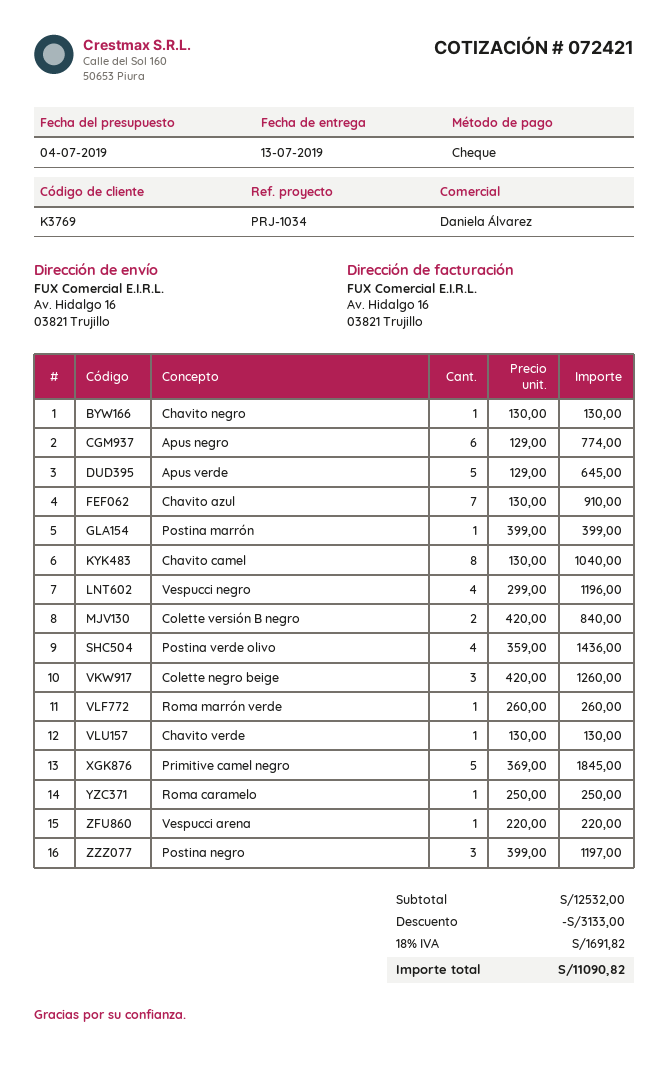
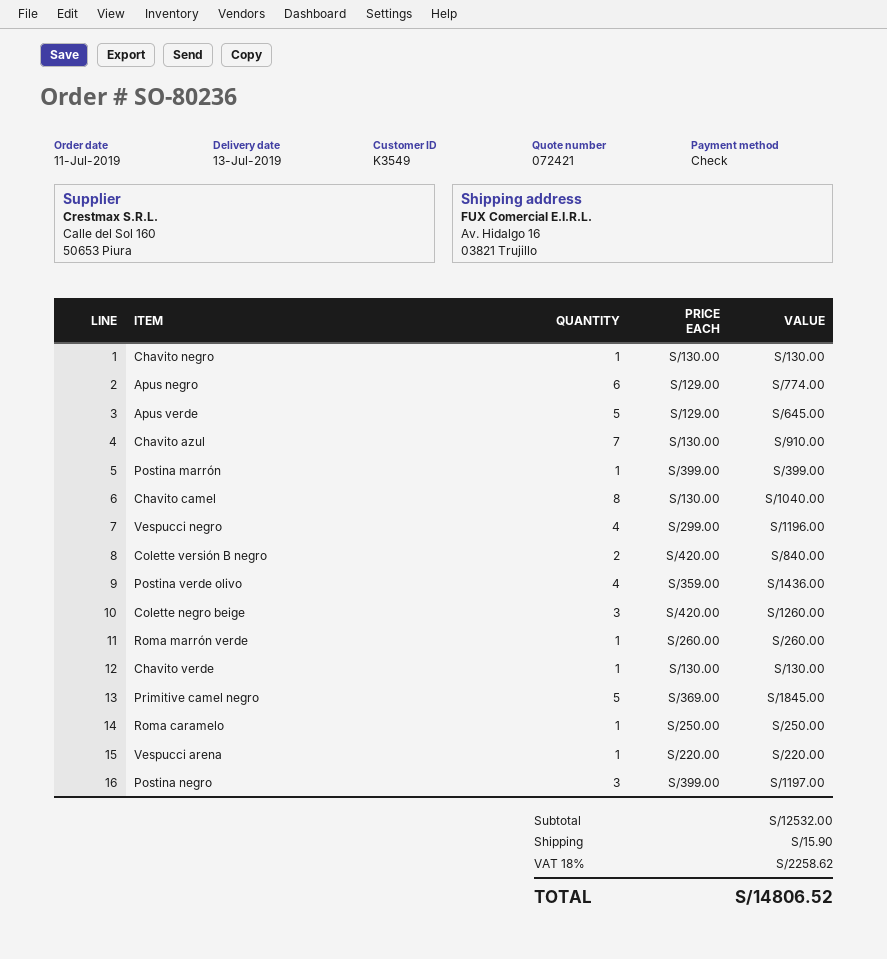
customer number: K3769 -> K3549
discount: 3133.00 -> none
shipping: none -> 15.90
tax: 18% = 1691.82 -> 18% = 2258.62
total: 11090.82 -> 14806.52

